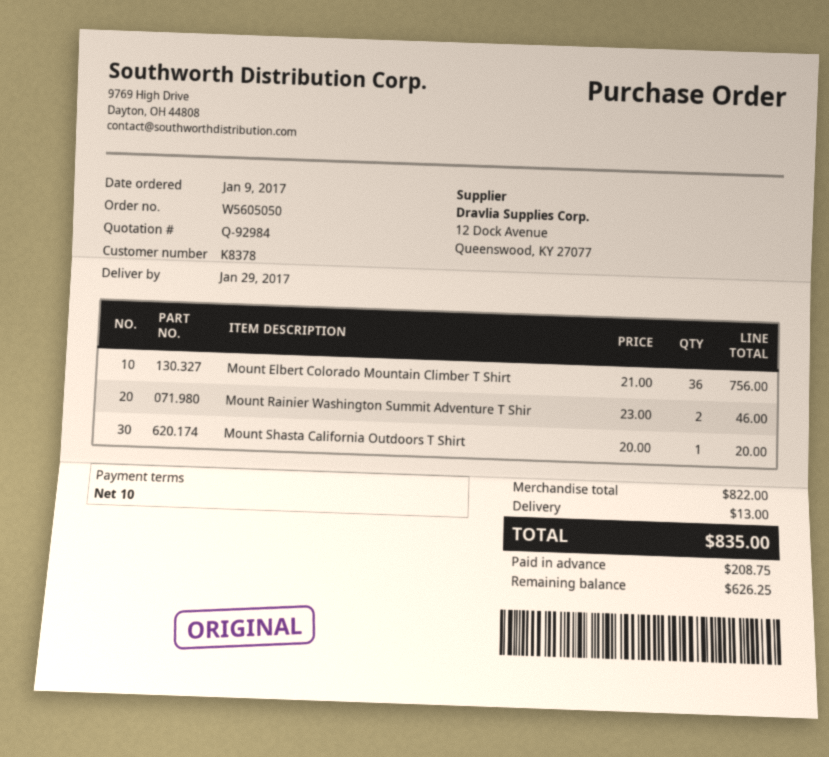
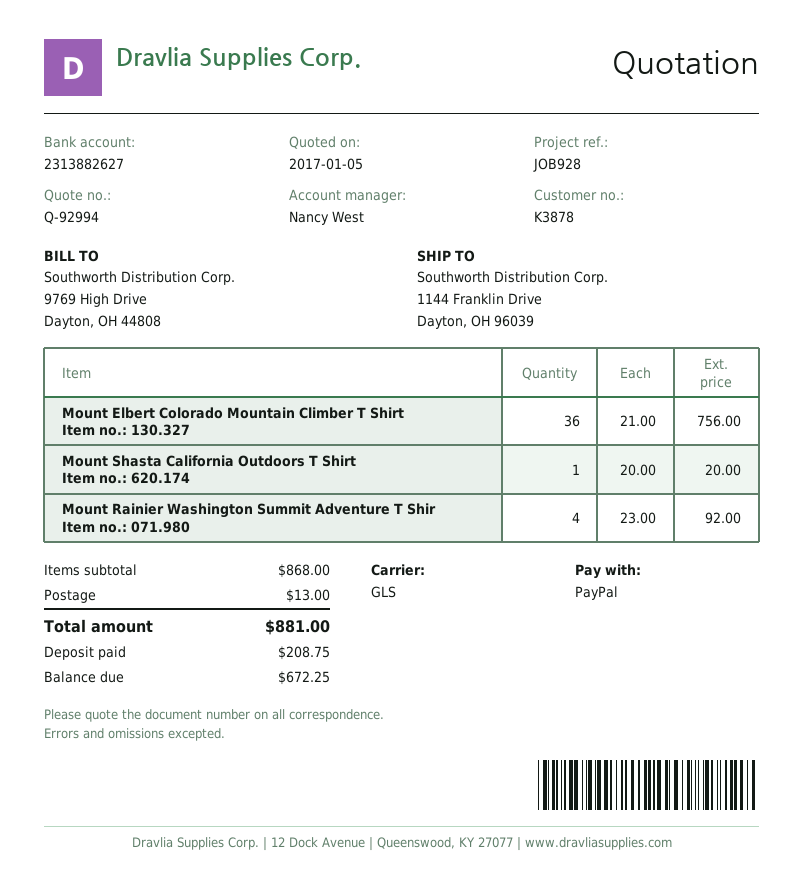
quote number: Q-92984 -> Q-92994
customer number: K8378 -> K3878
Mount Rainier Washington Summit Adventure T Shir: 2 x 23.00 = 46.00 -> 4 x 23.00 = 92.00
subtotal: 822.00 -> 868.00
total: 835.00 -> 881.00
balance: 626.25 -> 672.25

